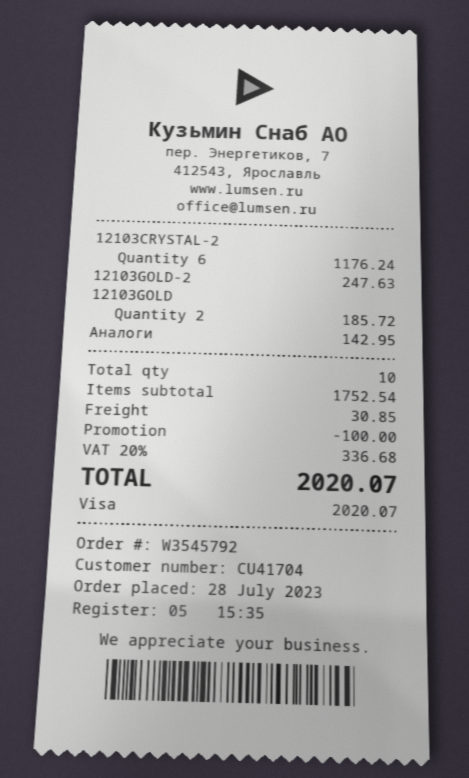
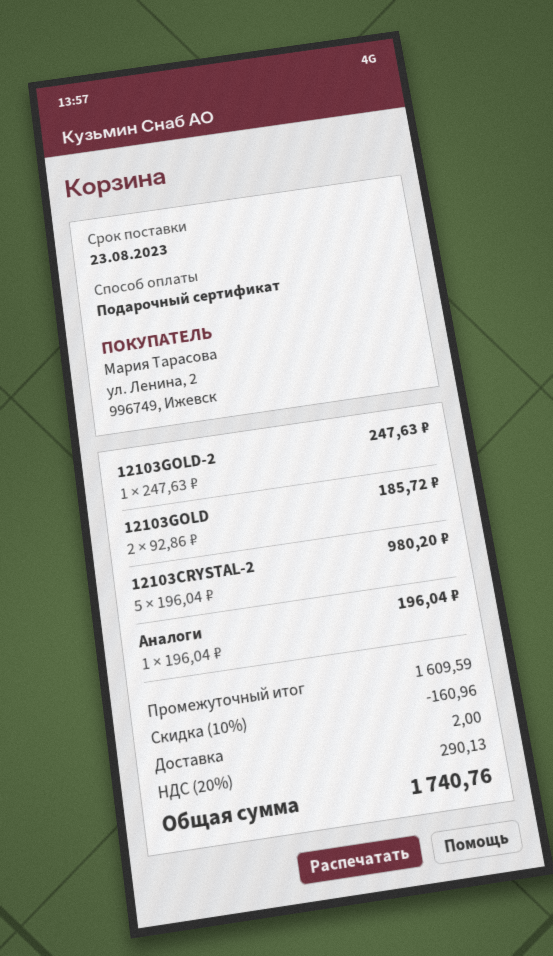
payment method: Visa -> gift card
12103CRYSTAL-2: 6 for 1176.24 -> 5 for 980.20
Аналоги: 1 for 142.95 -> 1 for 196.04
subtotal: 1752.54 -> 1609.59
discount: 100.00 -> 160.96
shipping: 30.85 -> 2.00
tax: 20% = 336.68 -> 20% = 290.13
total: 2020.07 -> 1740.76

